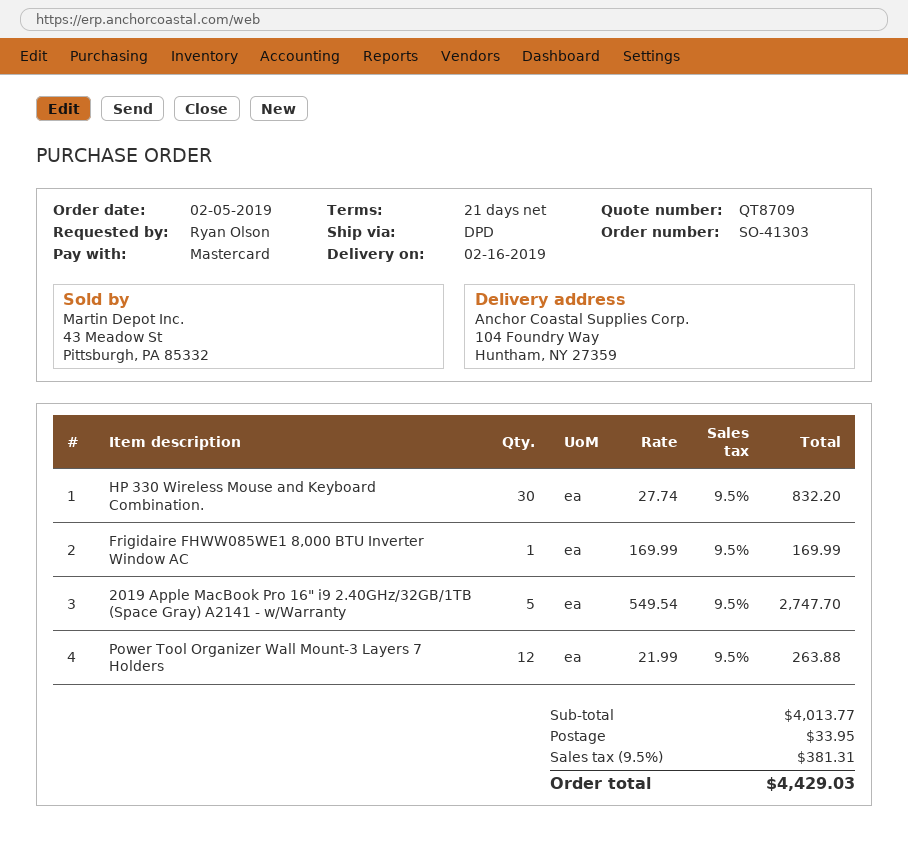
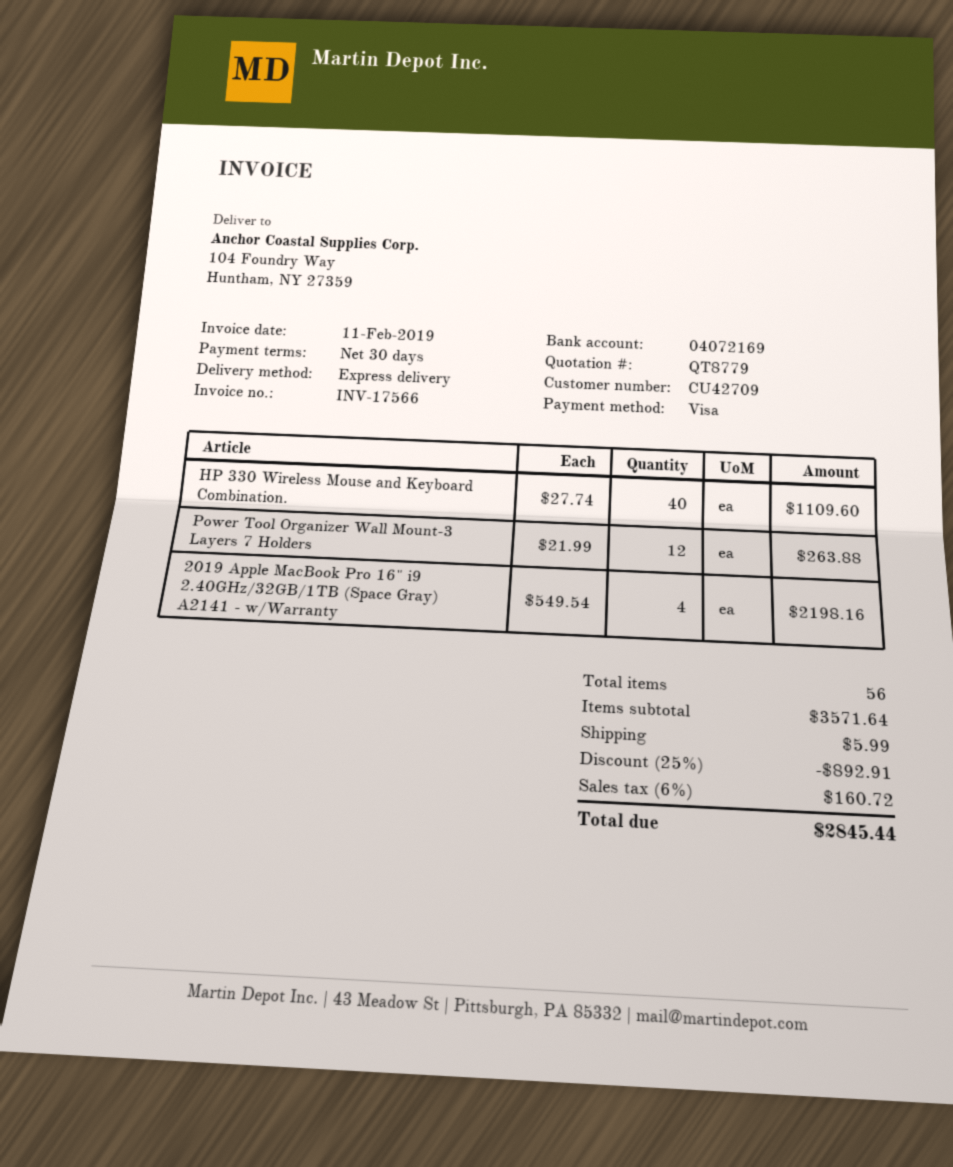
quote number: QT8709 -> QT8779
payment terms: 21 days -> 30 days
payment method: Mastercard -> Visa
shipping method: DPD -> express
HP 330 Wireless Mouse and Keyboard Combination.: 30 x 27.74 = 832.20 -> 40 x 27.74 = 1109.60
Frigidaire FHWW085WE1 8,000 BTU Inverter Window AC: 1 x 169.99 = 169.99 -> none
2019 Apple MacBook Pro 16" i9 2.40GHz/32GB/1TB (Space Gray) A2141 - w/Warranty: 5 x 549.54 = 2747.70 -> 4 x 549.54 = 2198.16
subtotal: 4013.77 -> 3571.64
discount: none -> 25% = 892.91
shipping: 33.95 -> 5.99
tax: 9.5% = 381.31 -> 6% = 160.72
total: 4429.03 -> 2845.44

